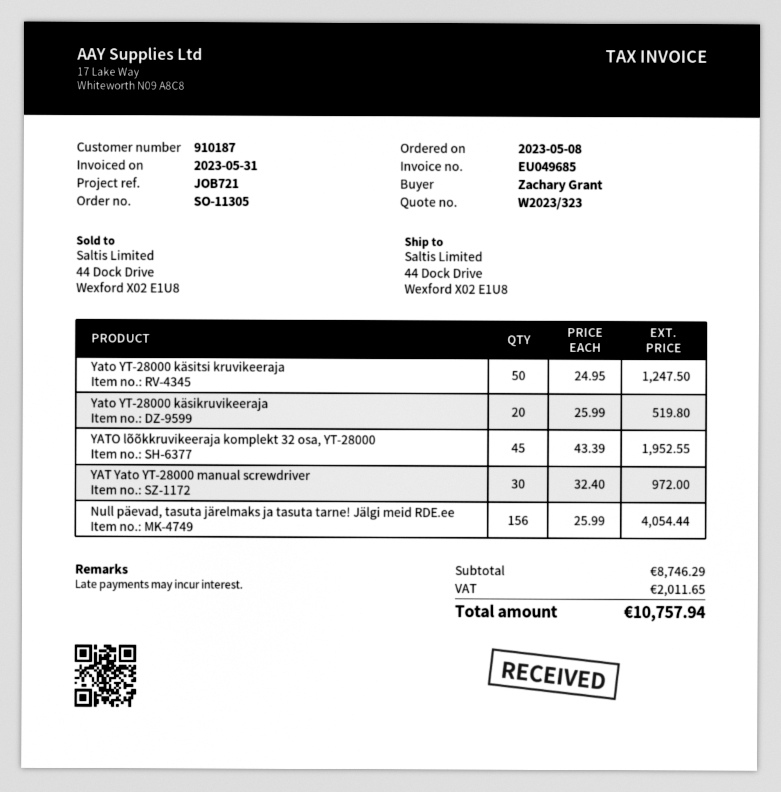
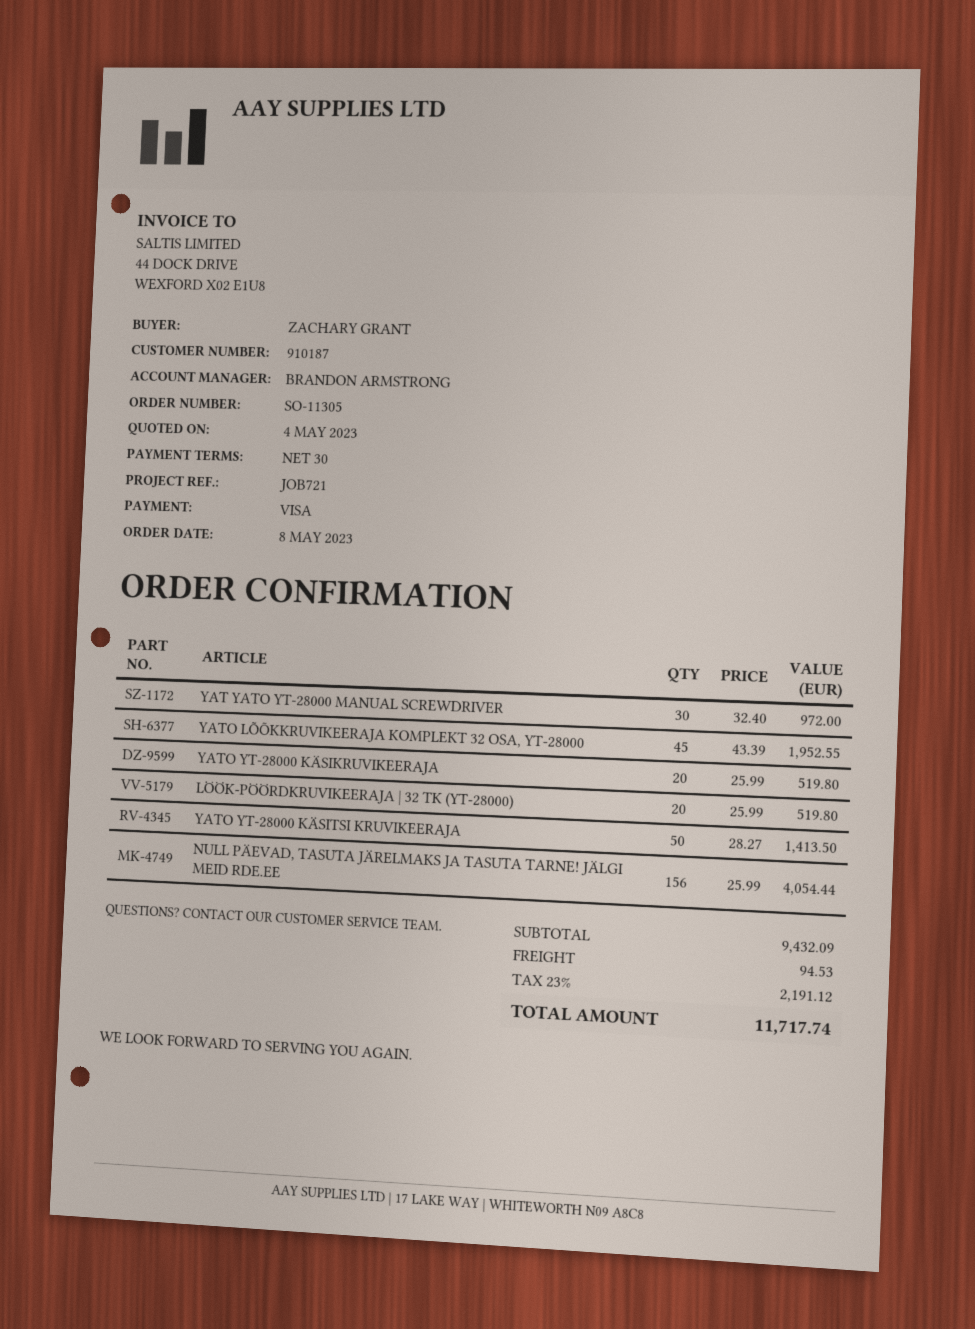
Yato YT-28000 käsitsi kruvikeeraja: 50 x 24.95 = 1247.50 -> 50 x 28.27 = 1413.50
LÖÖK-PÖÖRDKRUVIKEERAJA | 32 TK (YT-28000): none -> 20 x 25.99 = 519.80
subtotal: 8746.29 -> 9432.09
shipping: none -> 94.53
tax: 2011.65 -> 2191.12
total: 10757.94 -> 11717.74

